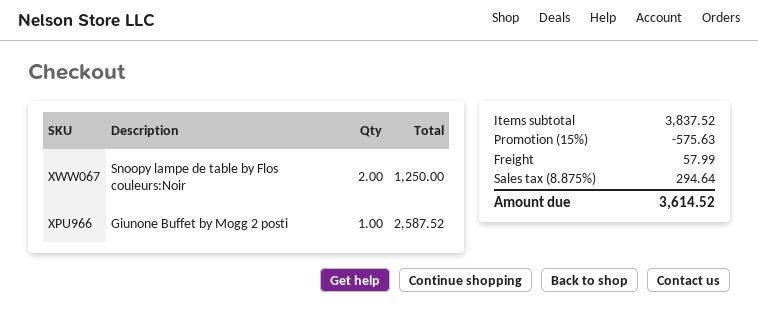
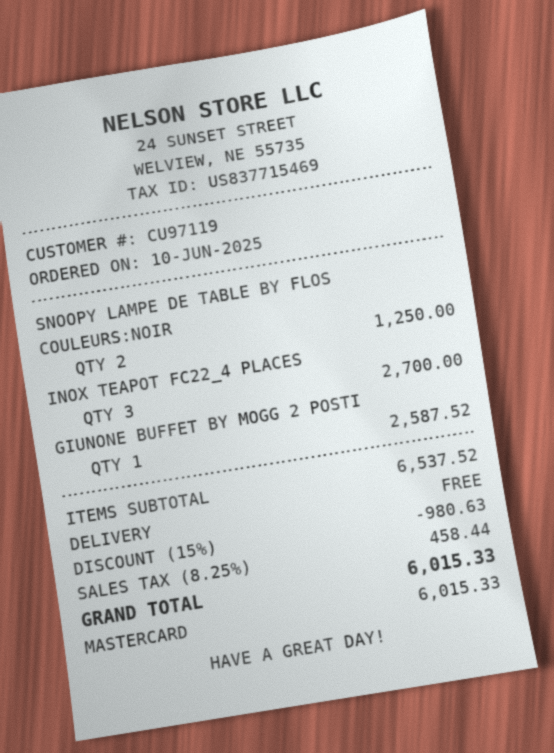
INOX TEAPOT FC22_4 PLACES: none -> 3 for 2700.00
subtotal: 3837.52 -> 6537.52
discount: 15% = 575.63 -> 15% = 980.63
shipping: 57.99 -> 0.00
tax: 8.875% = 294.64 -> 8.25% = 458.44
total: 3614.52 -> 6015.33

